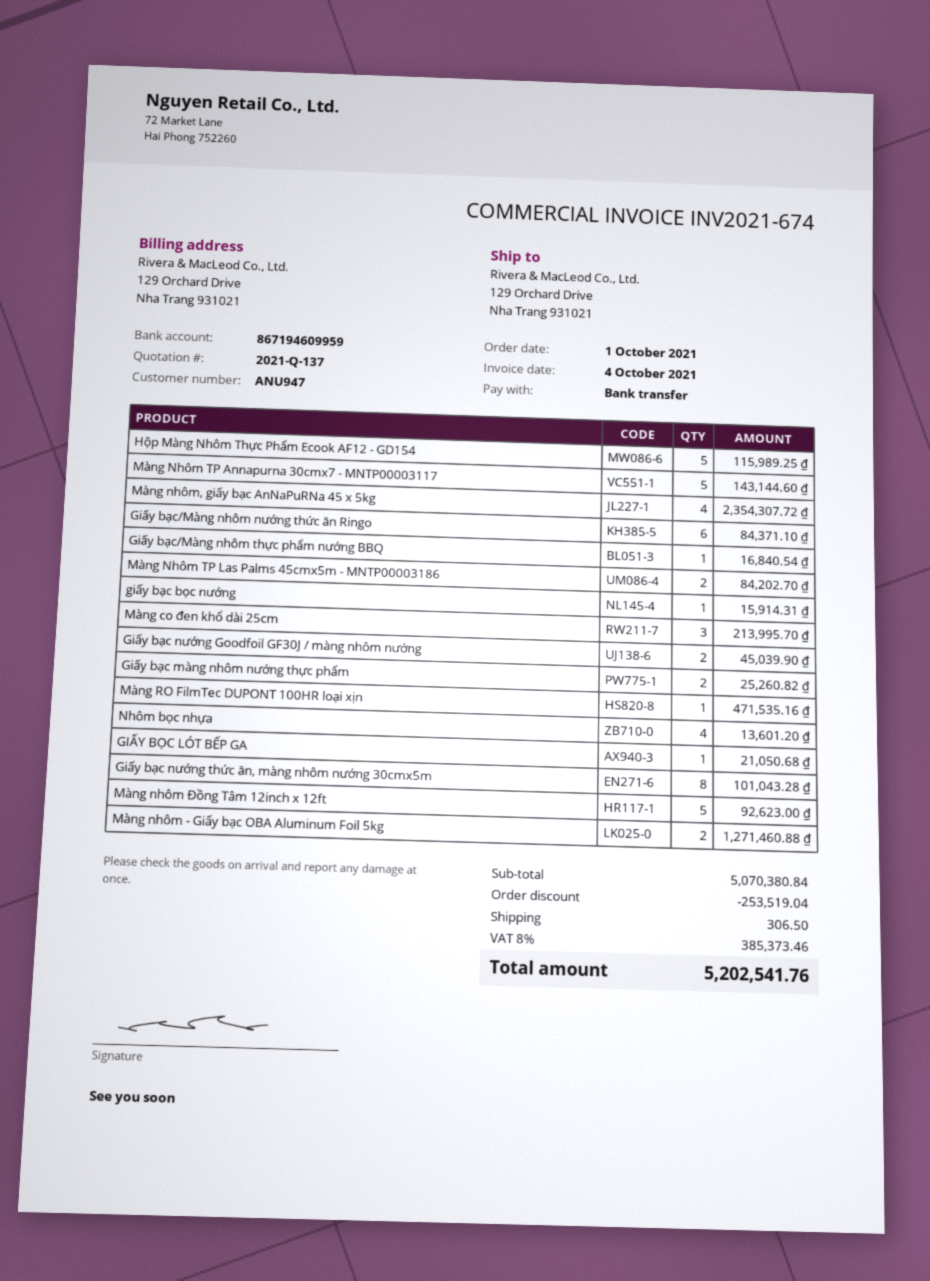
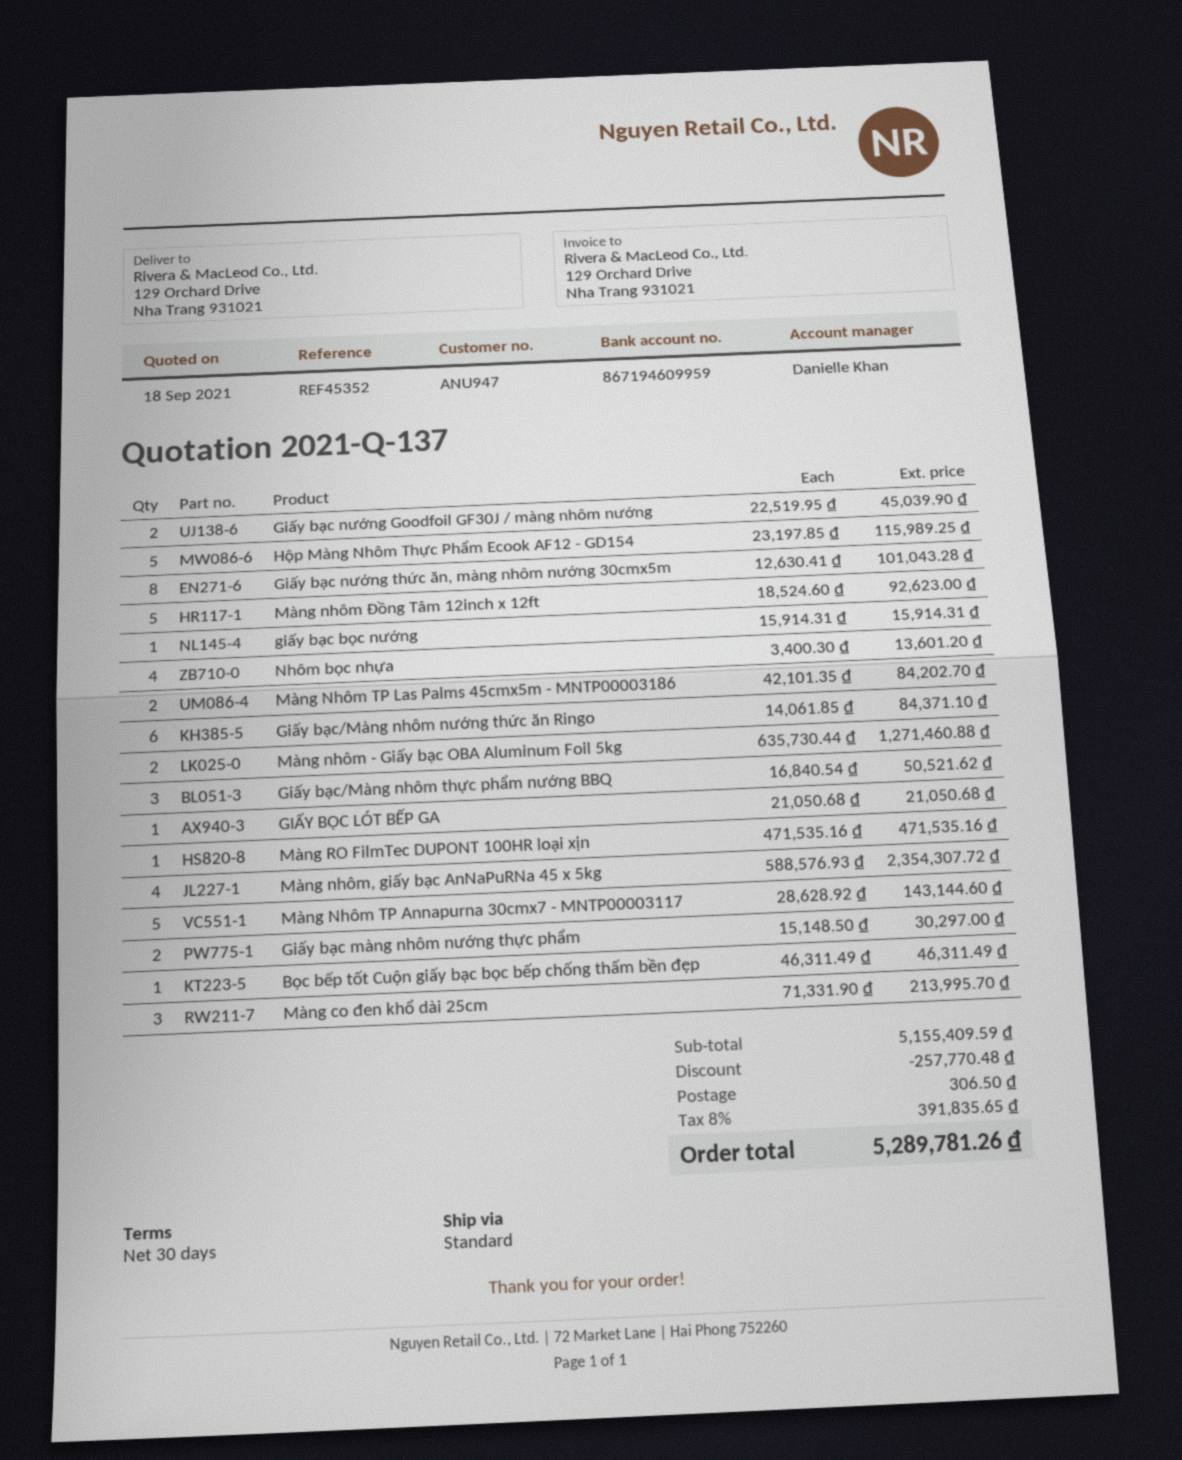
Giấy bạc/Màng nhôm thực phẩm nướng BBQ: 1 for 16840.54 -> 3 for 50521.62
Giấy bạc màng nhôm nướng thực phẩm: 2 for 25260.82 -> 2 for 30297.00
Bọc bếp tốt Cuộn giấy bạc bọc bếp chống thấm bền đẹp: none -> 1 for 46311.49
subtotal: 5070380.84 -> 5155409.59
discount: 253519.04 -> 257770.48
tax: 8% = 385373.46 -> 8% = 391835.65
total: 5202541.76 -> 5289781.26

